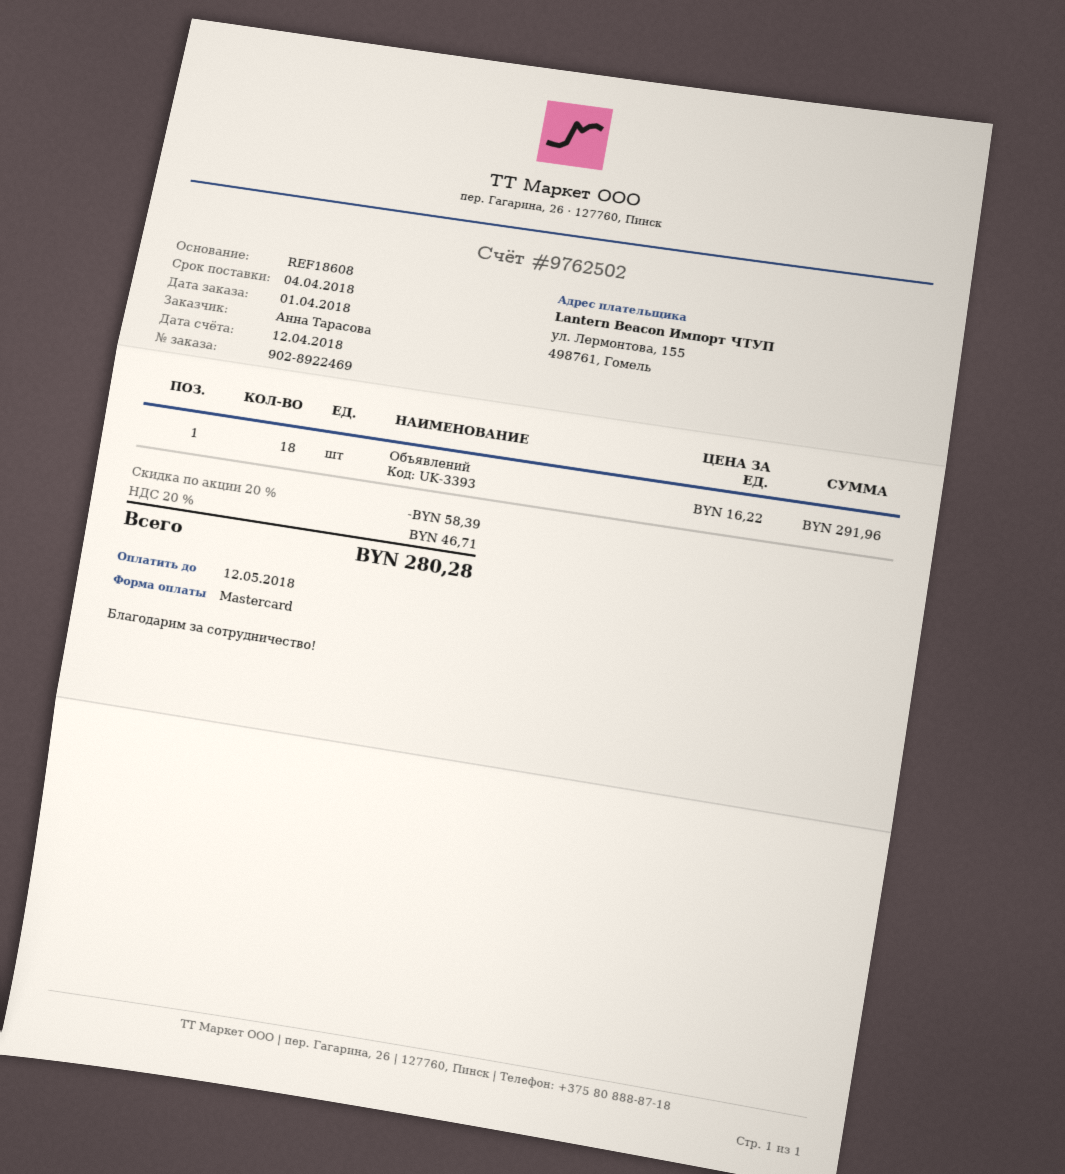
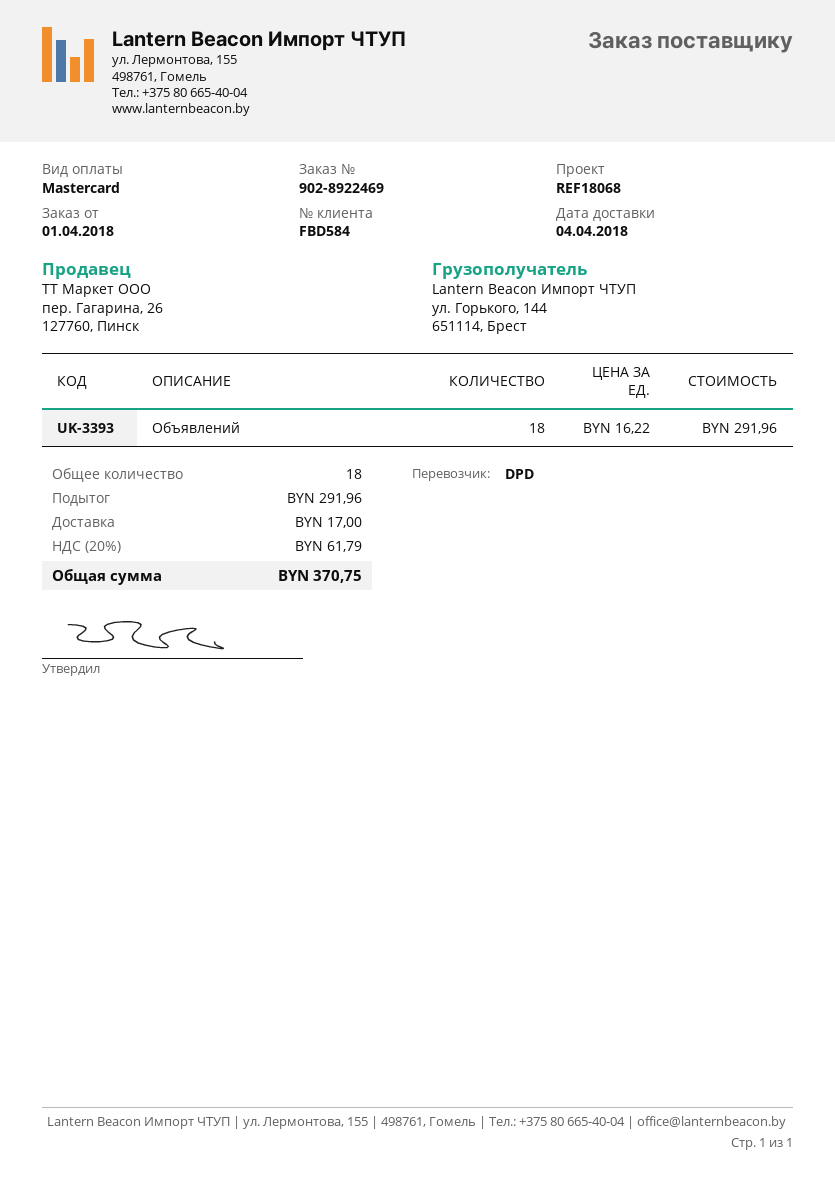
reference: REF18608 -> REF18068
discount: 20% = 58.39 -> none
shipping: none -> 17.00
tax: 20% = 46.71 -> 20% = 61.79
total: 280.28 -> 370.75

